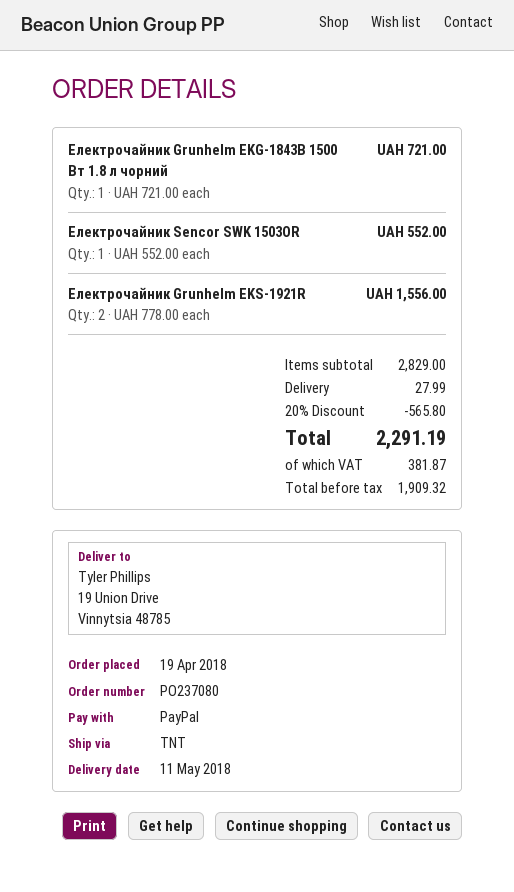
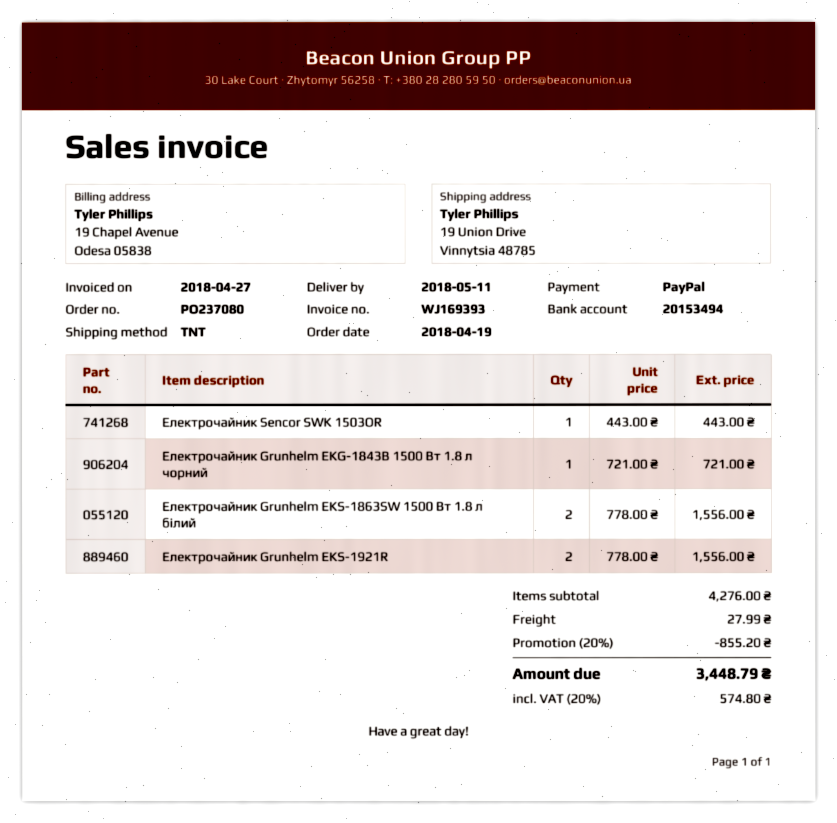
Електрочайник Sencor SWK 1503OR: 1 x 552.00 = 552.00 -> 1 x 443.00 = 443.00
Електрочайник Grunhelm EKS-1863SW 1500 Вт 1.8 л білий: none -> 2 x 778.00 = 1556.00
subtotal: 2829.00 -> 4276.00
discount: 20% = 565.80 -> 20% = 855.20
tax: 381.87 -> 574.80
total: 2291.19 -> 3448.79

